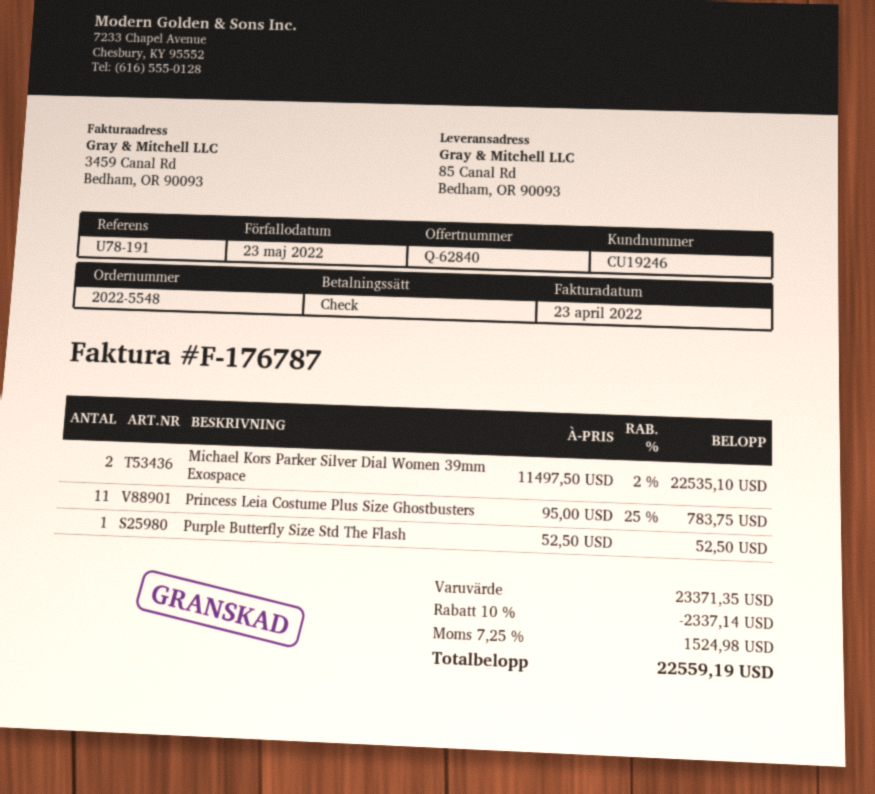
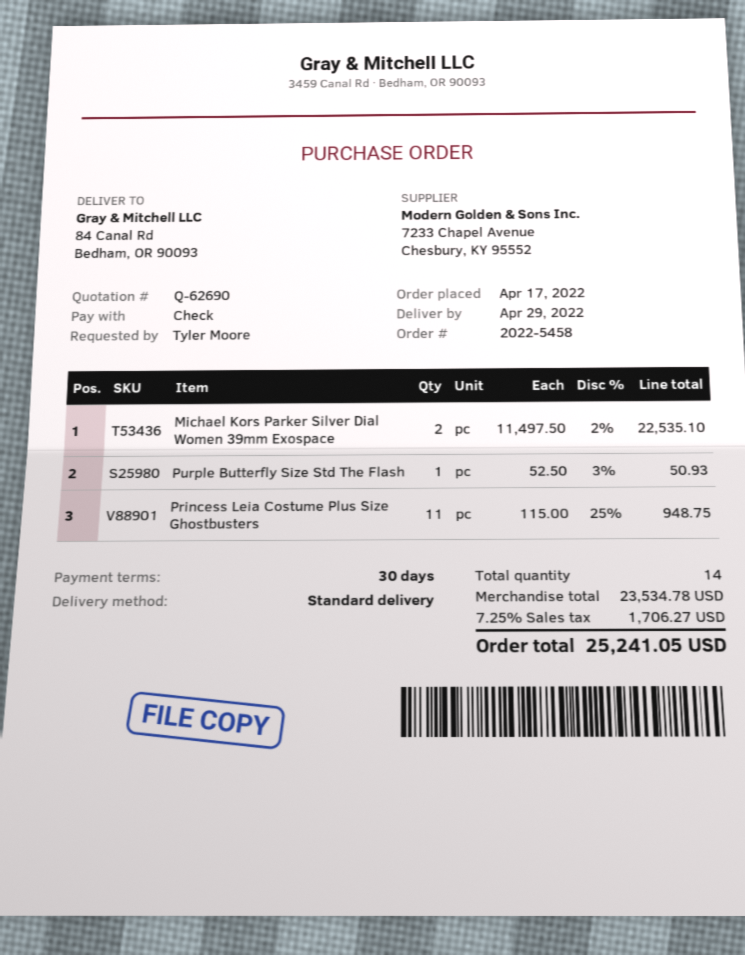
quote number: Q-62840 -> Q-62690
order number: 2022-5548 -> 2022-5458
ship to: 85 Canal Rd, Bedham, OR 90093 -> 84 Canal Rd, Bedham, OR 90093
Princess Leia Costume Plus Size Ghostbusters: 11 x 95.00 - 25% = 783.75 -> 11 x 115.00 - 25% = 948.75
Purple Butterfly Size Std The Flash: 1 x 52.50 = 52.50 -> 1 x 52.50 - 3% = 50.93
subtotal: 23371.35 -> 23534.78
discount: 10% = 2337.14 -> none
tax: 7.25% = 1524.98 -> 7.25% = 1706.27
total: 22559.19 -> 25241.05

